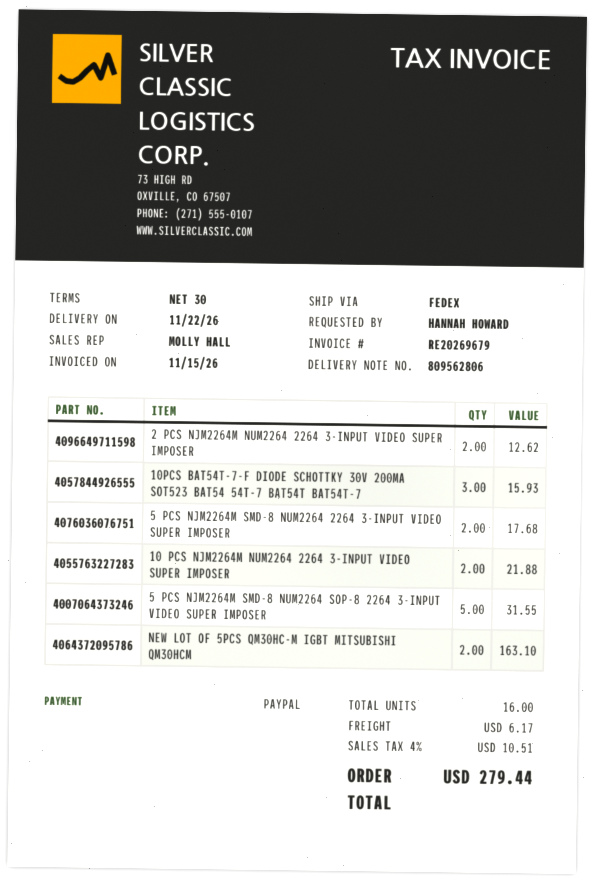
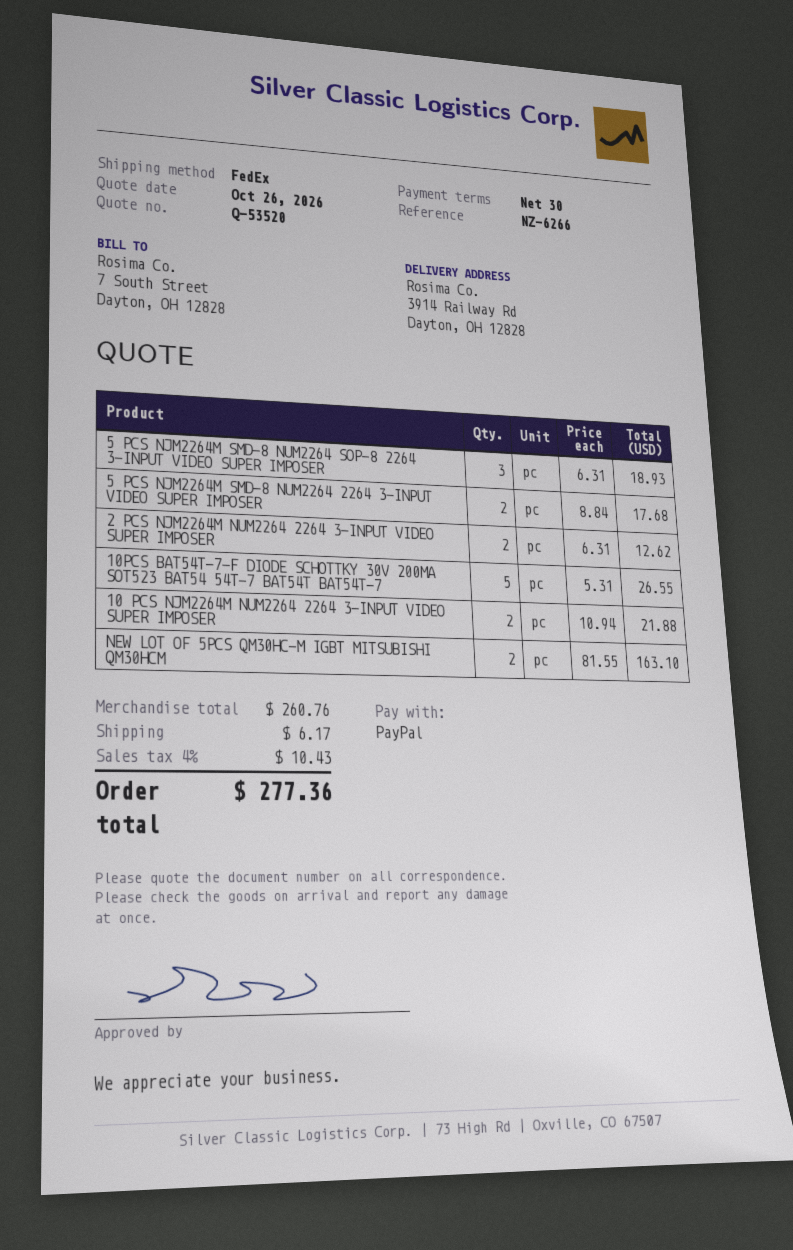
10PCS BAT54T-7-F DIODE SCHOTTKY 30V 200MA SOT523 BAT54 54T-7 BAT54T BAT54T-7: 3 for 15.93 -> 5 for 26.55
5 PCS NJM2264M SMD-8 NUM2264 SOP-8 2264 3-INPUT VIDEO SUPER IMPOSER: 5 for 31.55 -> 3 for 18.93
tax: 4% = 10.51 -> 4% = 10.43
total: 279.44 -> 277.36

